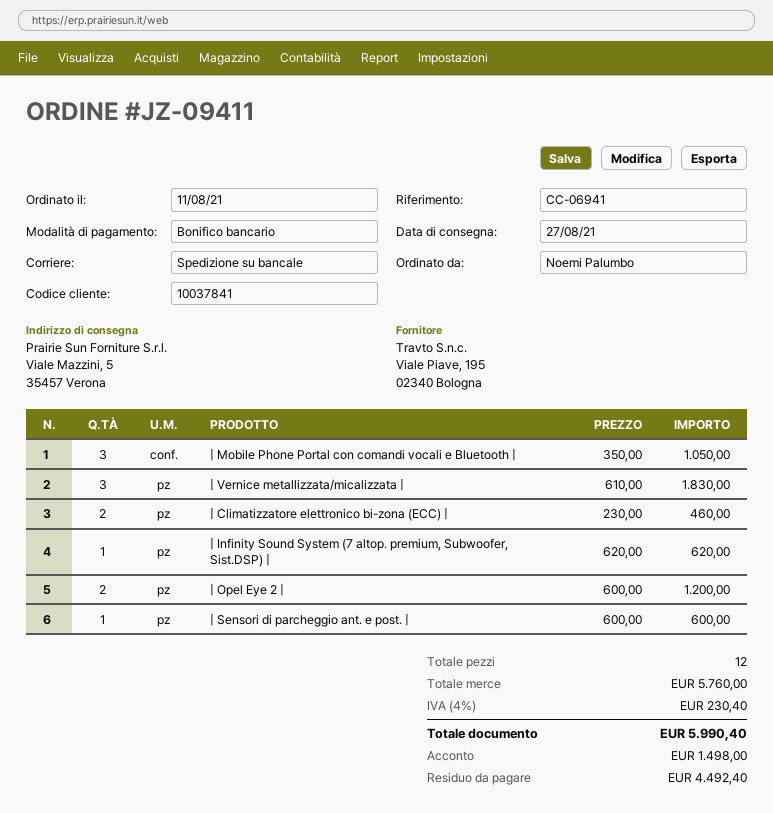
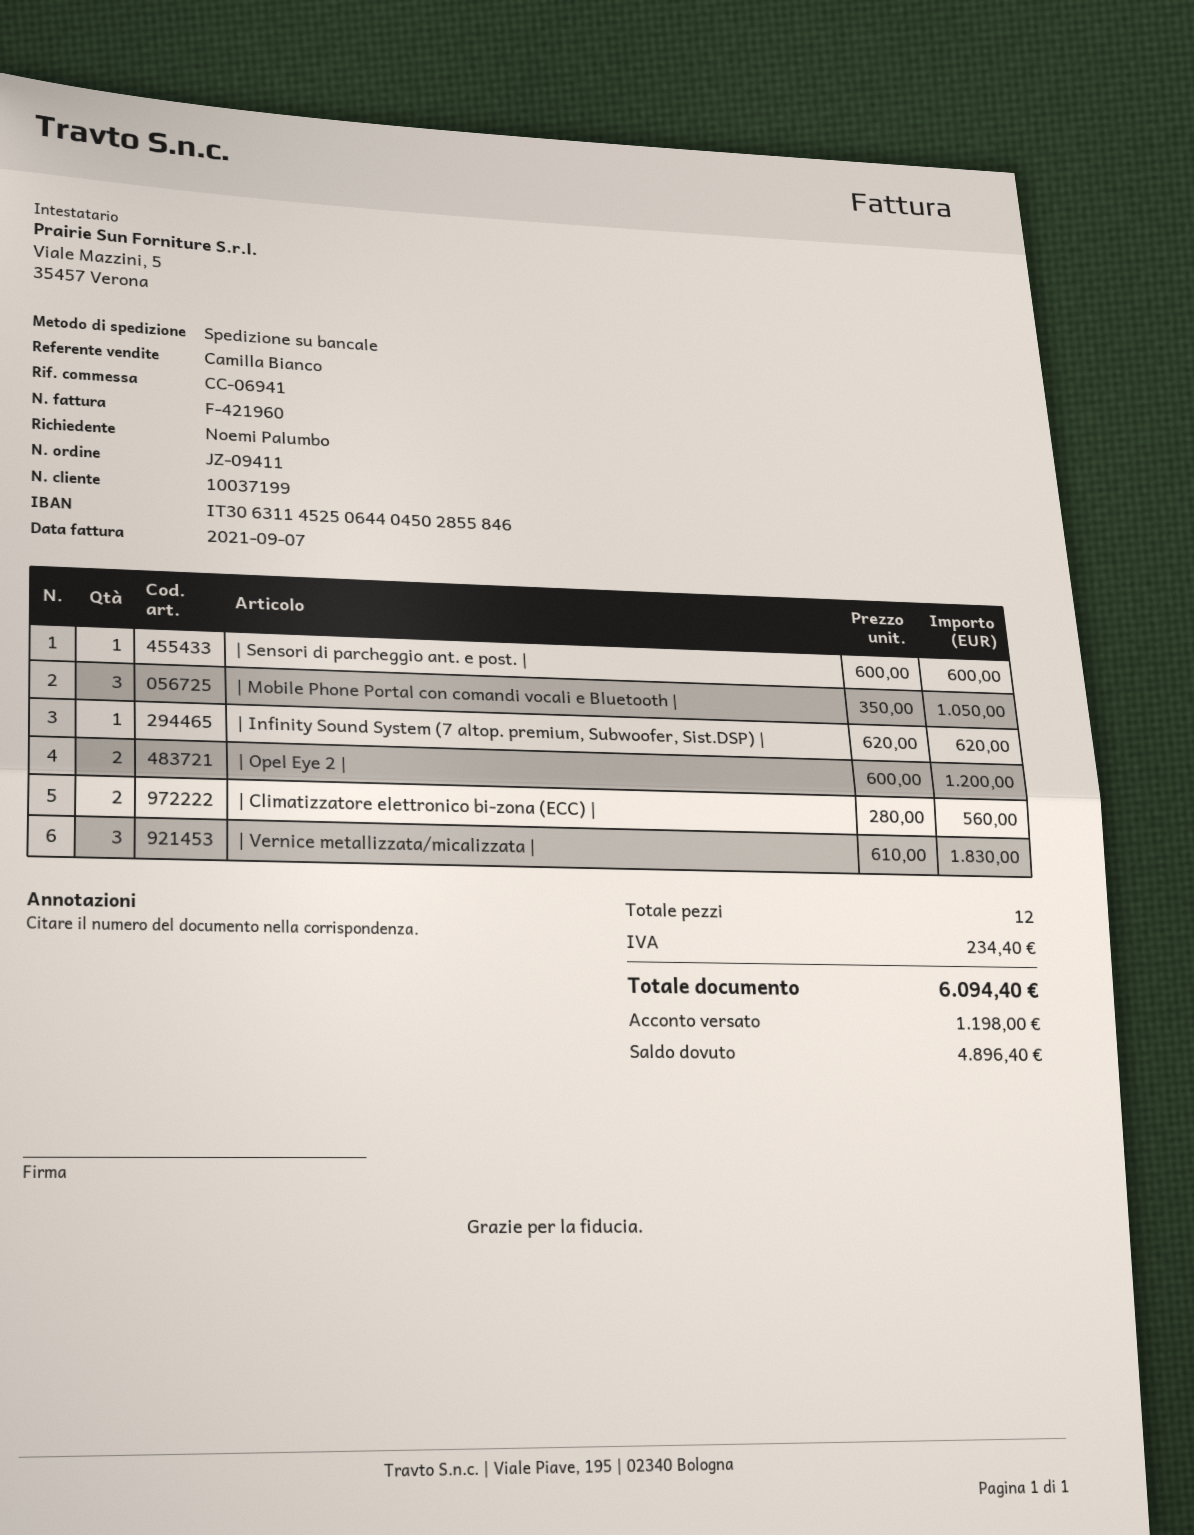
customer number: 10037841 -> 10037199
| Climatizzatore elettronico bi-zona (ECC) |: 2 x 230.00 = 460.00 -> 2 x 280.00 = 560.00
tax: 230.40 -> 234.40
total: 5990.40 -> 6094.40
deposit: 1498.00 -> 1198.00
balance: 4492.40 -> 4896.40

